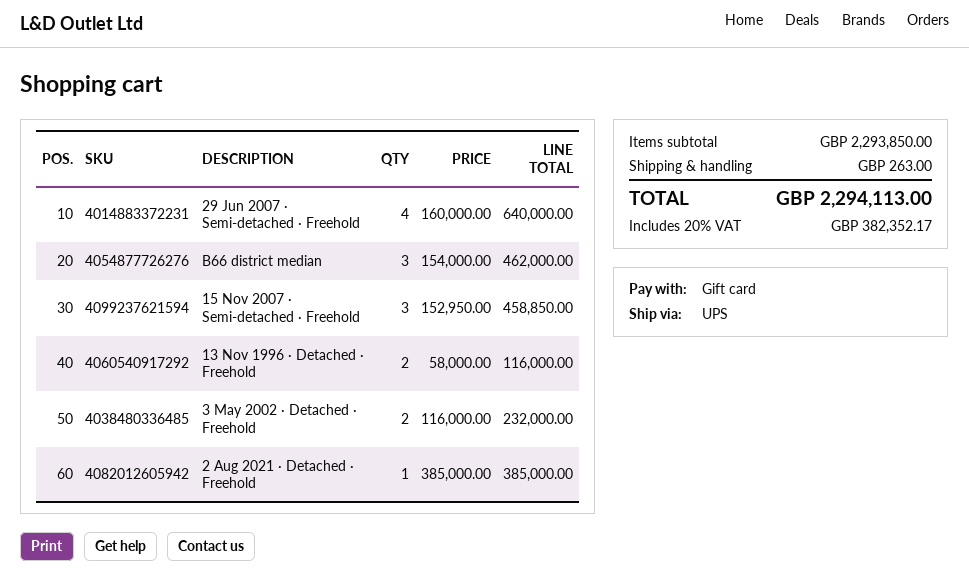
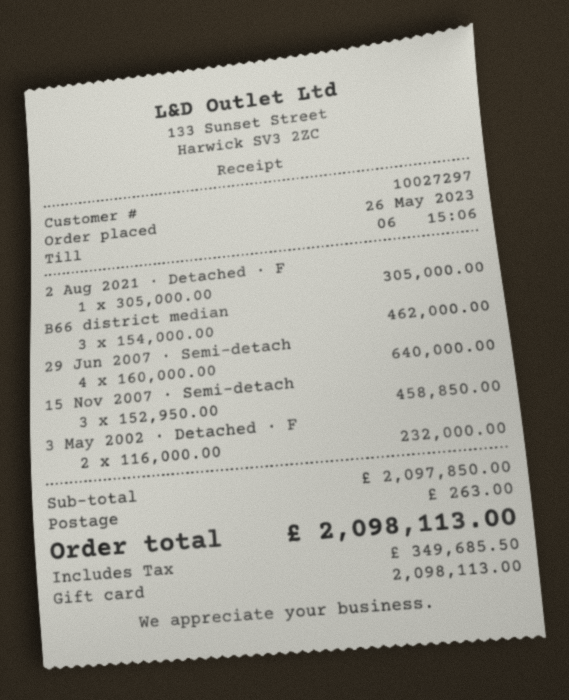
13 Nov 1996 · Detached · Freehold: 2 x 58000.00 = 116000.00 -> none
2 Aug 2021 · Detached · Freehold: 1 x 385000.00 = 385000.00 -> 1 x 305000.00 = 305000.00
subtotal: 2293850.00 -> 2097850.00
tax: 382352.17 -> 349685.50
total: 2294113.00 -> 2098113.00

